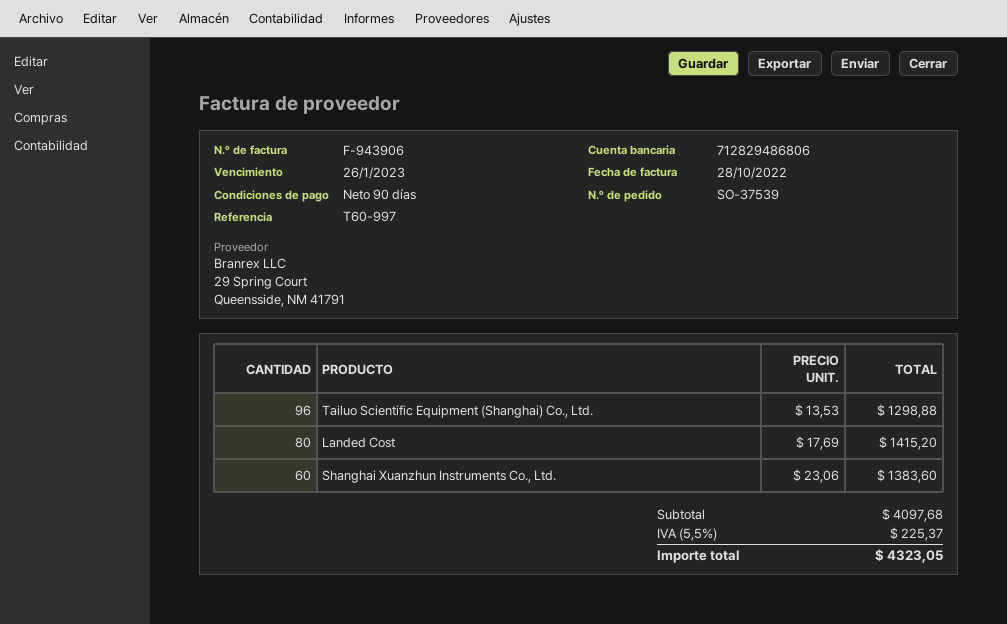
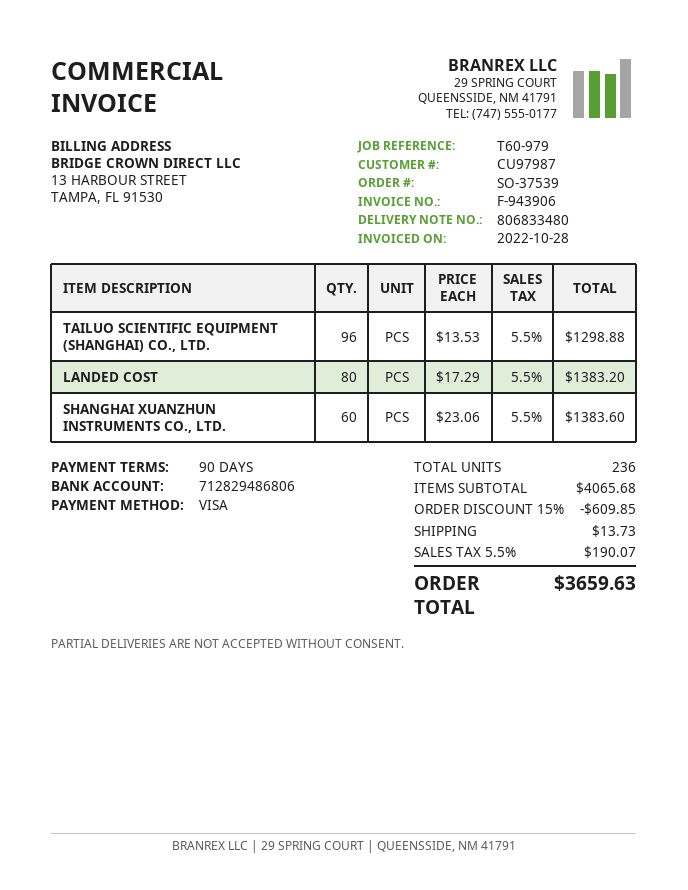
reference: T60-997 -> T60-979
Landed Cost: 80 x 17.69 = 1415.20 -> 80 x 17.29 = 1383.20
subtotal: 4097.68 -> 4065.68
discount: none -> 15% = 609.85
shipping: none -> 13.73
tax: 5.5% = 225.37 -> 5.5% = 190.07
total: 4323.05 -> 3659.63

